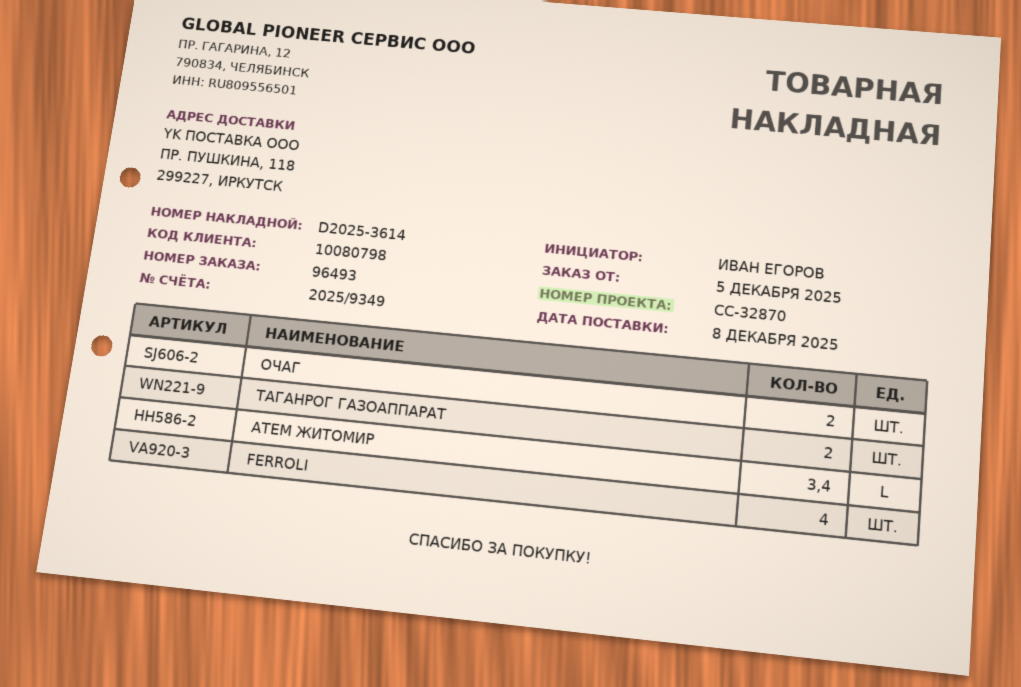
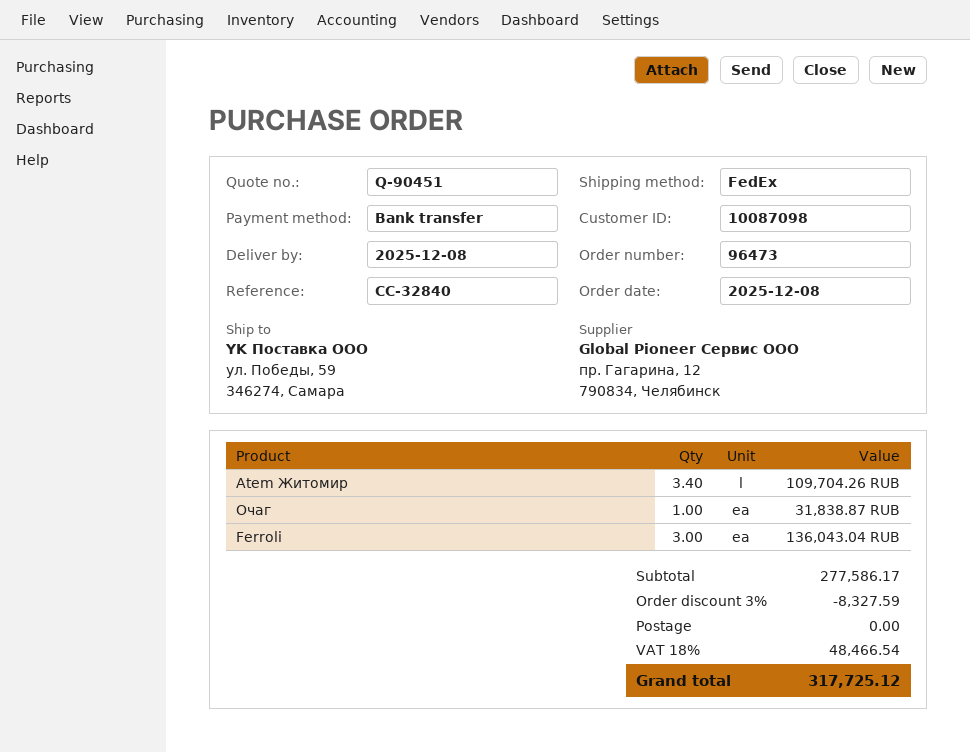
order number: 96493 -> 96473
order date: 2025-12-05 -> 2025-12-08
customer number: 10080798 -> 10087098
reference: CC-32870 -> CC-32840
ship to: ПР. ПУШКИНА, 118, 299227, ИРКУТСК -> ул. Победы, 59, 346274, Самара
ОЧАГ: 2 -> 1
ТАГАНРОГ ГАЗОАППАРАТ: 2 -> none
FERROLI: 4 -> 3

